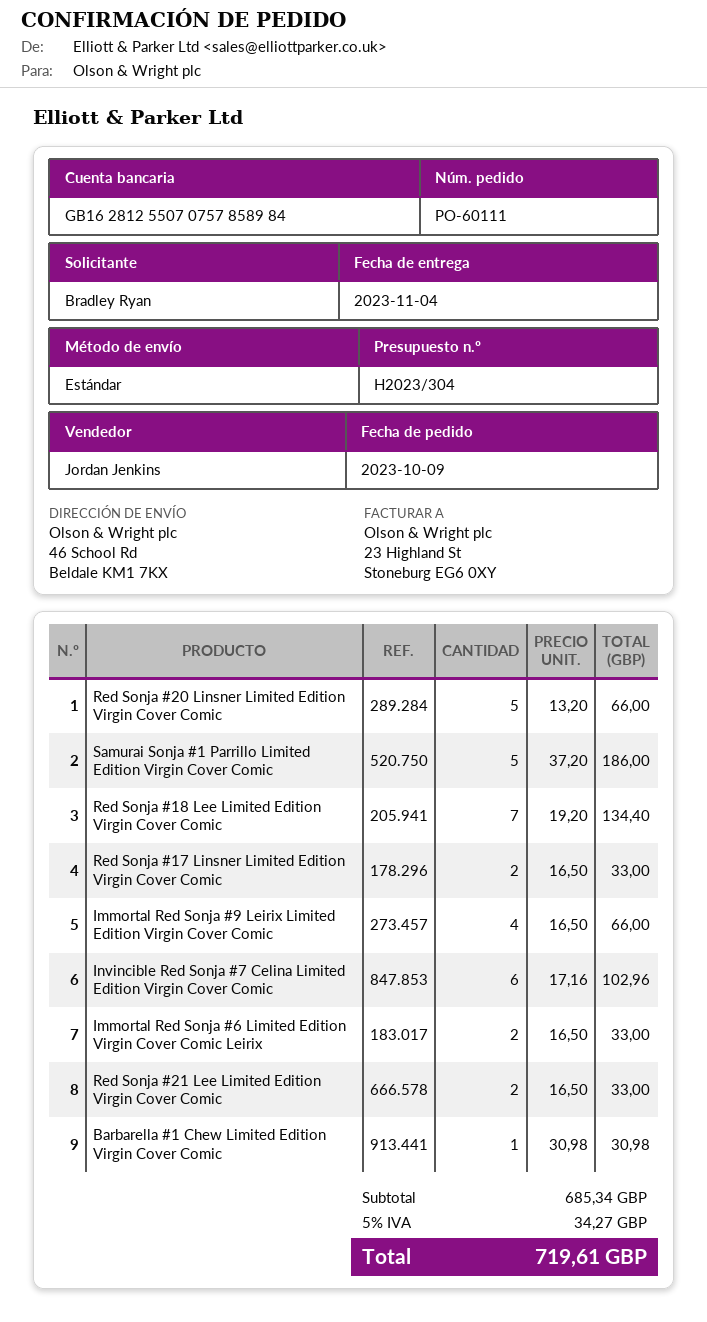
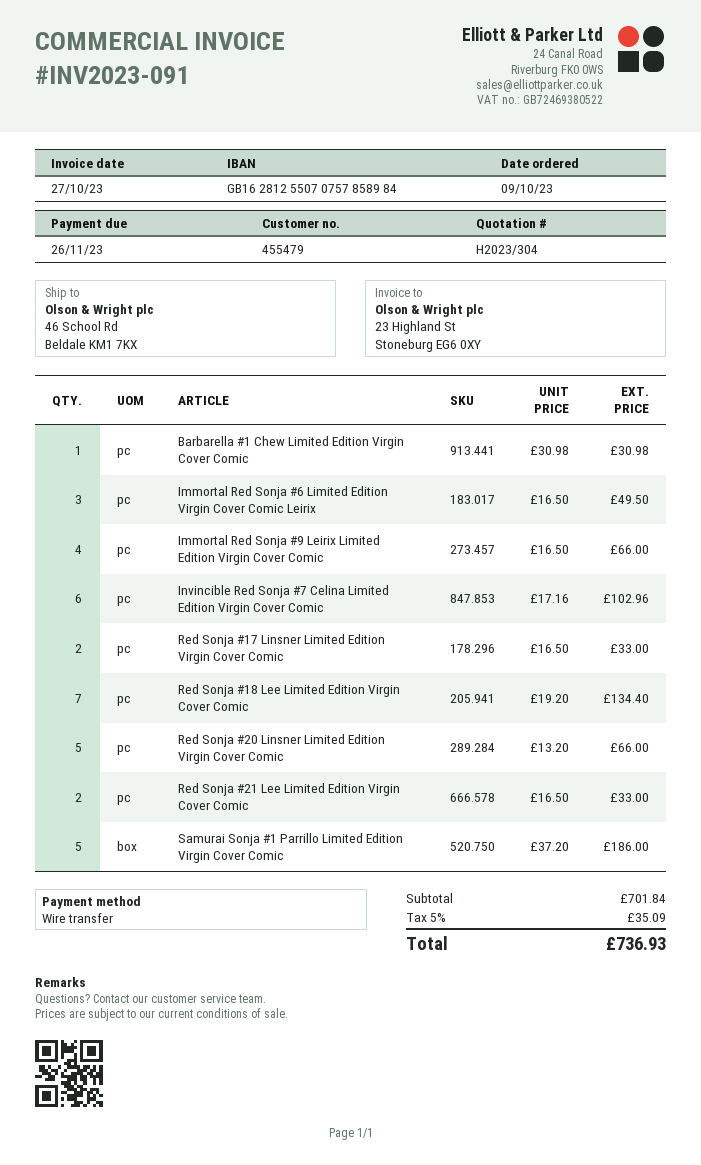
Immortal Red Sonja #6 Limited Edition Virgin Cover Comic Leirix: 2 x 16.50 = 33.00 -> 3 x 16.50 = 49.50
subtotal: 685.34 -> 701.84
tax: 5% = 34.27 -> 5% = 35.09
total: 719.61 -> 736.93

